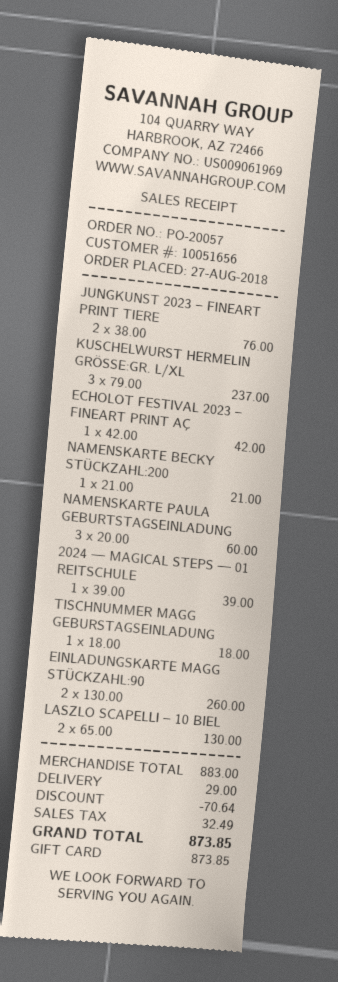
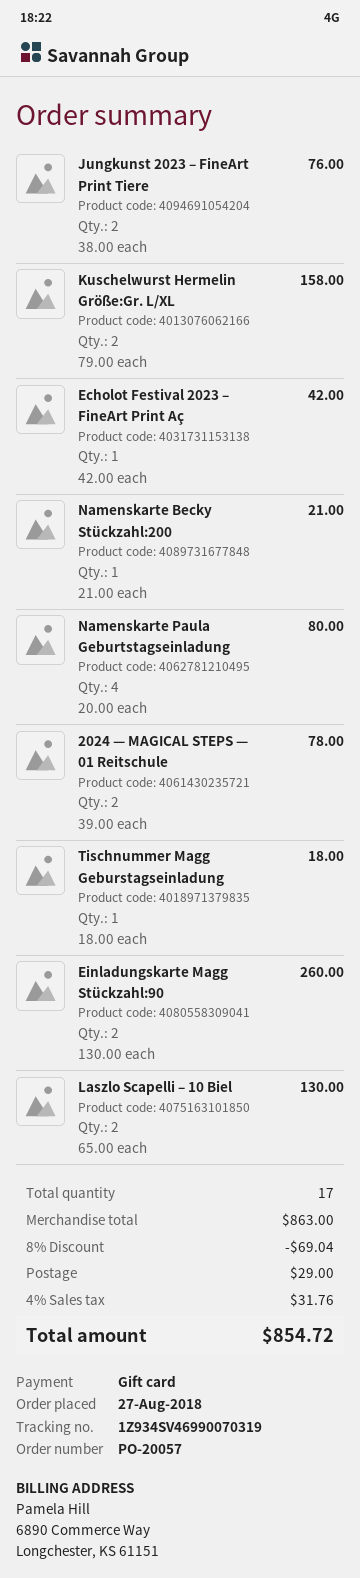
KUSCHELWURST HERMELIN GRÖSSE:GR. L/XL: 3 x 79.00 = 237.00 -> 2 x 79.00 = 158.00
NAMENSKARTE PAULA GEBURTSTAGSEINLADUNG: 3 x 20.00 = 60.00 -> 4 x 20.00 = 80.00
2024 — MAGICAL STEPS — 01 REITSCHULE: 1 x 39.00 = 39.00 -> 2 x 39.00 = 78.00
subtotal: 883.00 -> 863.00
discount: 70.64 -> 69.04
tax: 32.49 -> 31.76
total: 873.85 -> 854.72

